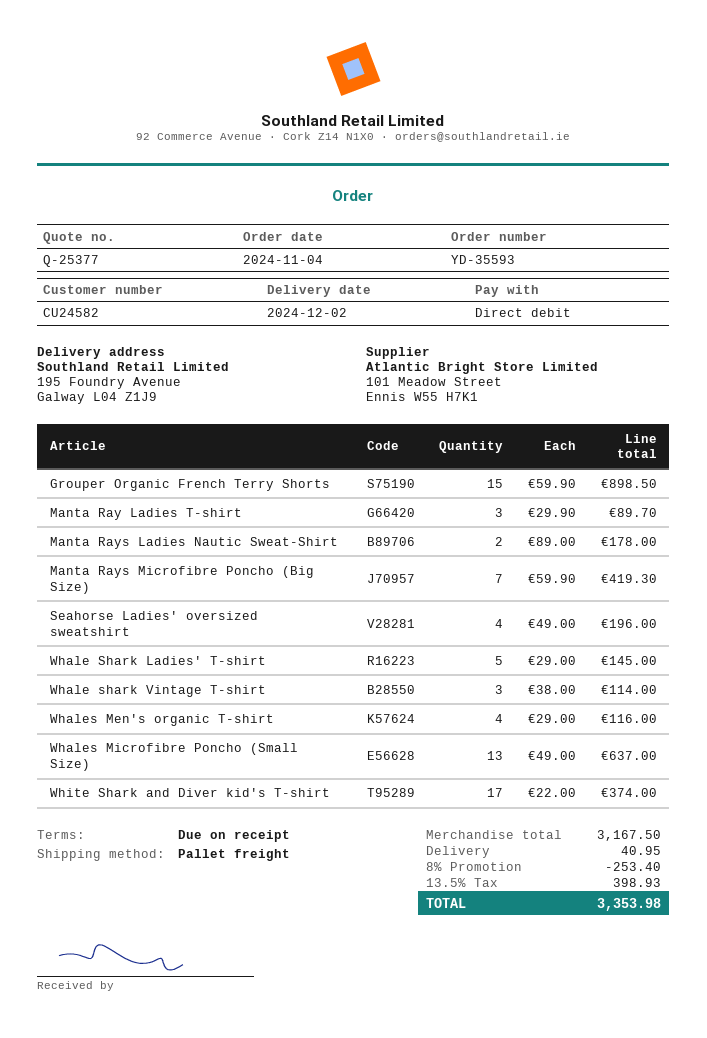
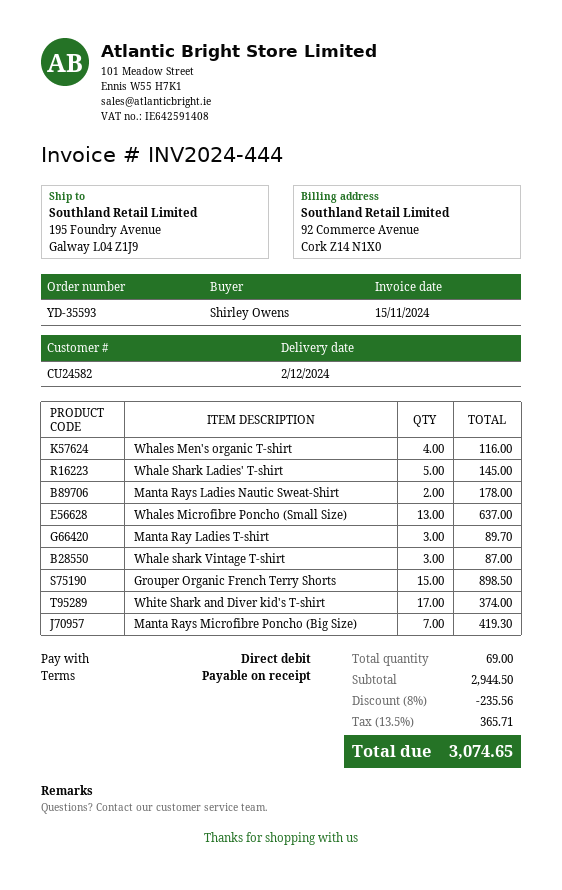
Seahorse Ladies' oversized sweatshirt: 4 for 196.00 -> none
Whale shark Vintage T-shirt: 3 for 114.00 -> 3 for 87.00
subtotal: 3167.50 -> 2944.50
discount: 8% = 253.40 -> 8% = 235.56
shipping: 40.95 -> none
tax: 13.5% = 398.93 -> 13.5% = 365.71
total: 3353.98 -> 3074.65

